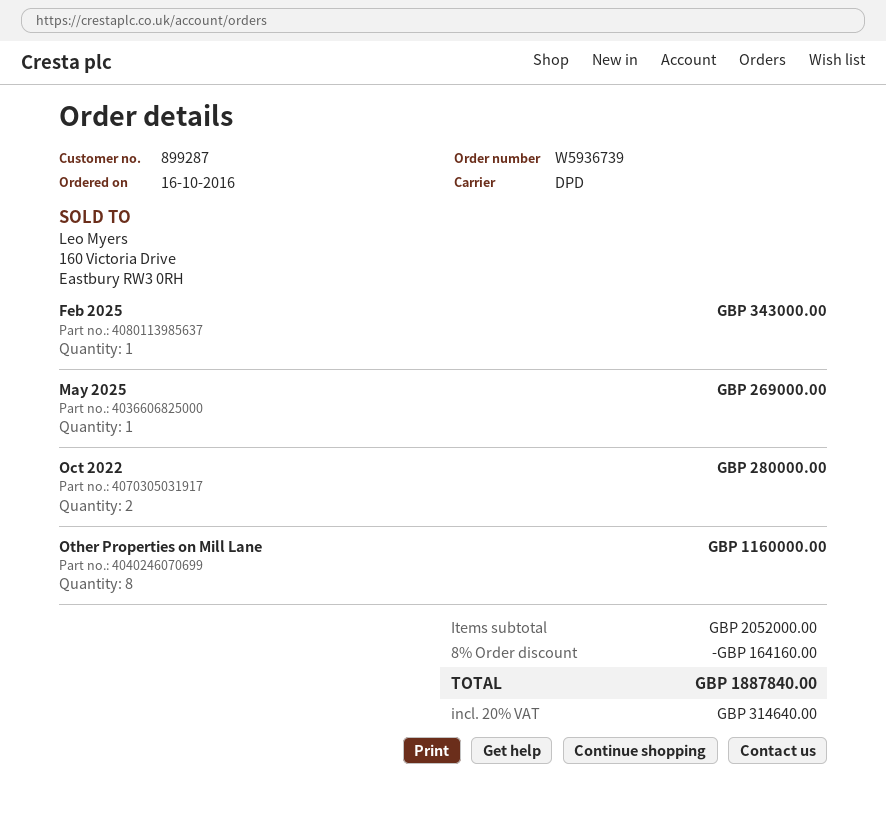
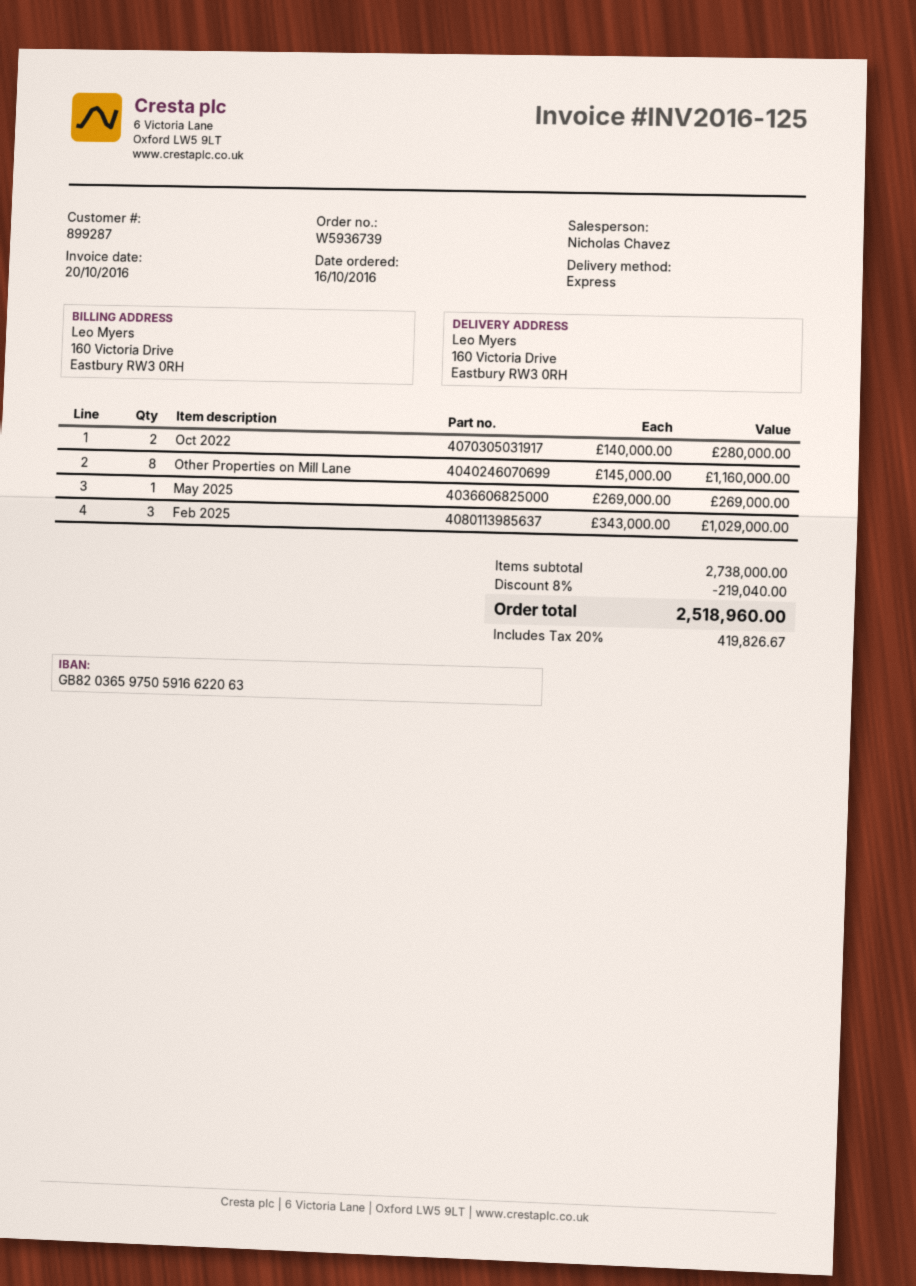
shipping method: DPD -> express
Feb 2025: 1 for 343000.00 -> 3 for 1029000.00
subtotal: 2052000.00 -> 2738000.00
discount: 8% = 164160.00 -> 8% = 219040.00
tax: 20% = 314640.00 -> 20% = 419826.67
total: 1887840.00 -> 2518960.00

